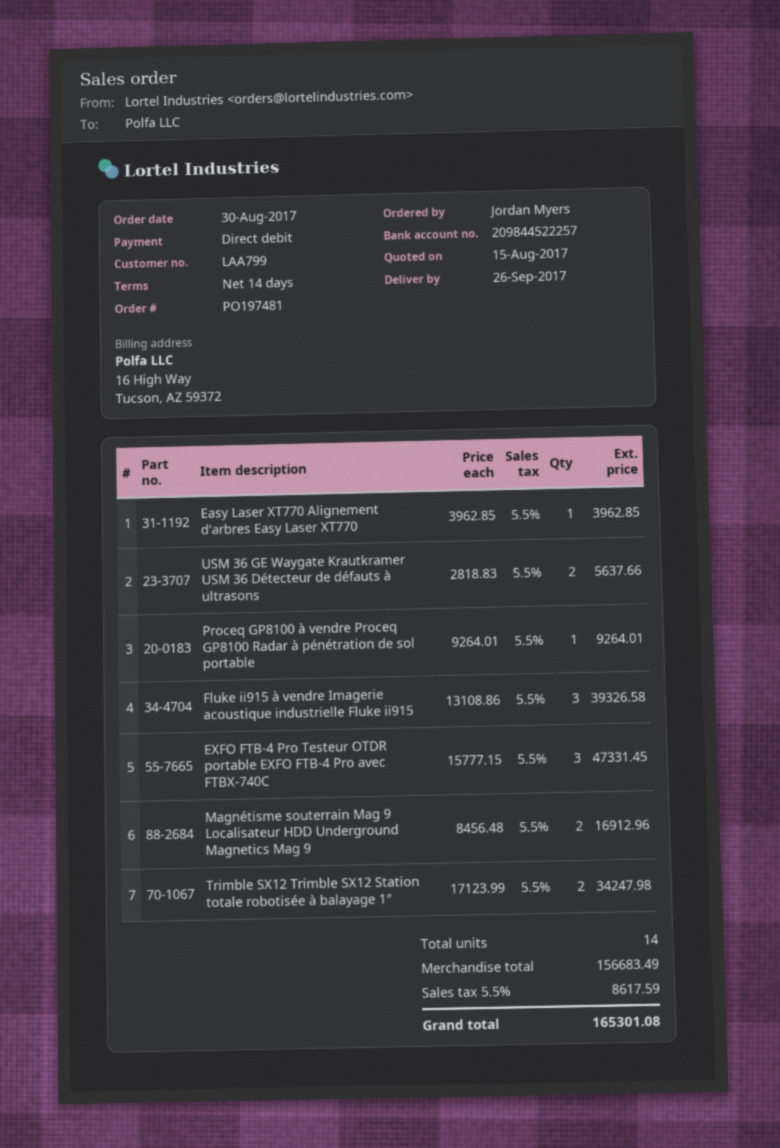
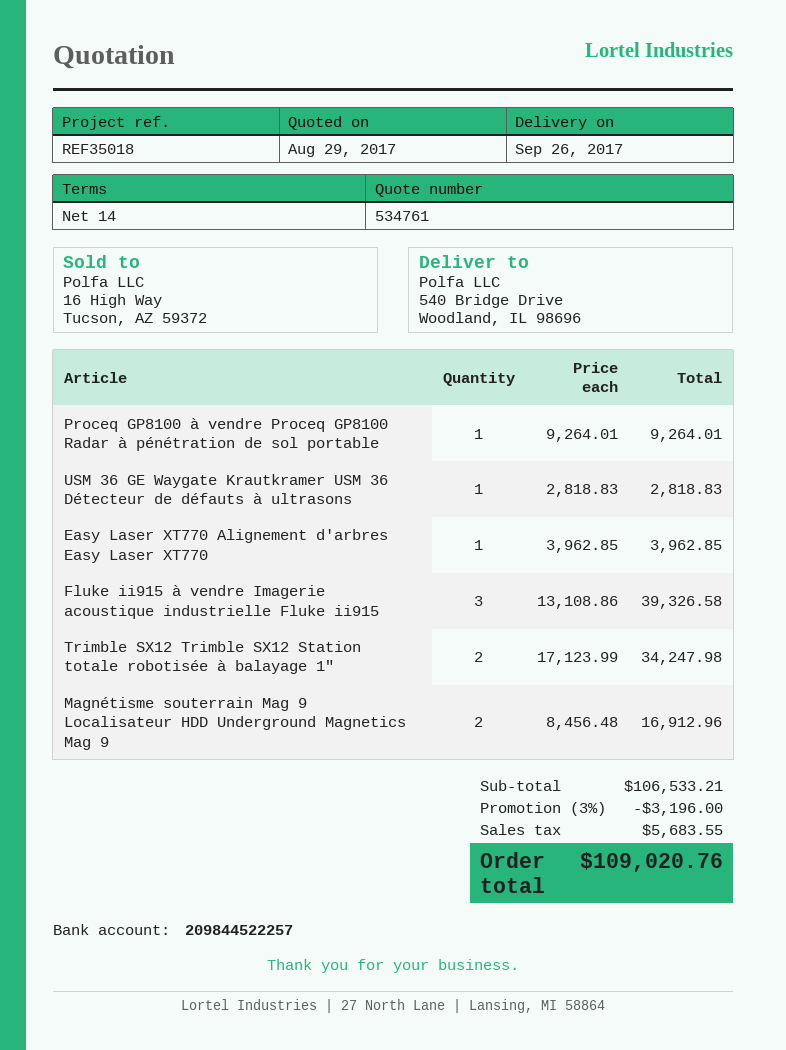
quote date: 2017-08-15 -> 2017-08-29
USM 36 GE Waygate Krautkramer USM 36 Détecteur de défauts à ultrasons: 2 x 2818.83 = 5637.66 -> 1 x 2818.83 = 2818.83
EXFO FTB-4 Pro Testeur OTDR portable EXFO FTB-4 Pro avec FTBX-740C: 3 x 15777.15 = 47331.45 -> none
subtotal: 156683.49 -> 106533.21
discount: none -> 3% = 3196.00
tax: 8617.59 -> 5683.55
total: 165301.08 -> 109020.76

